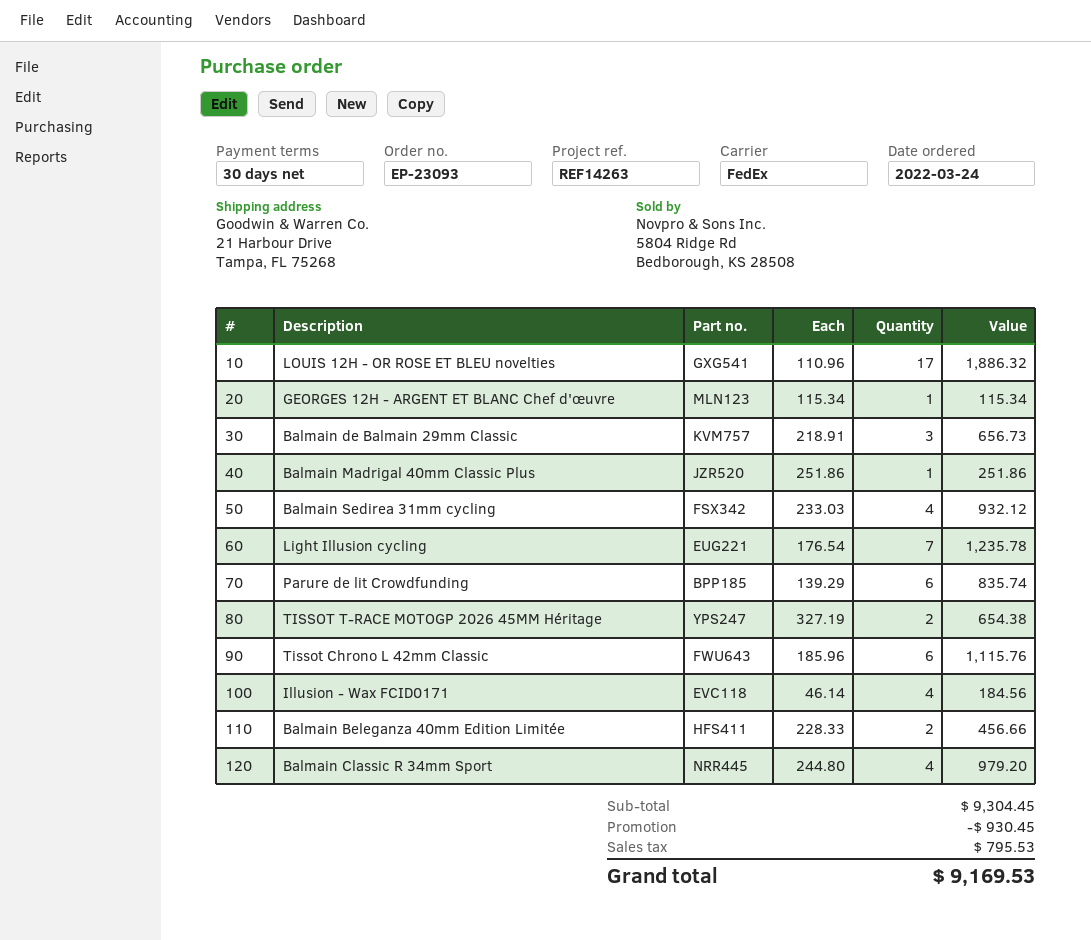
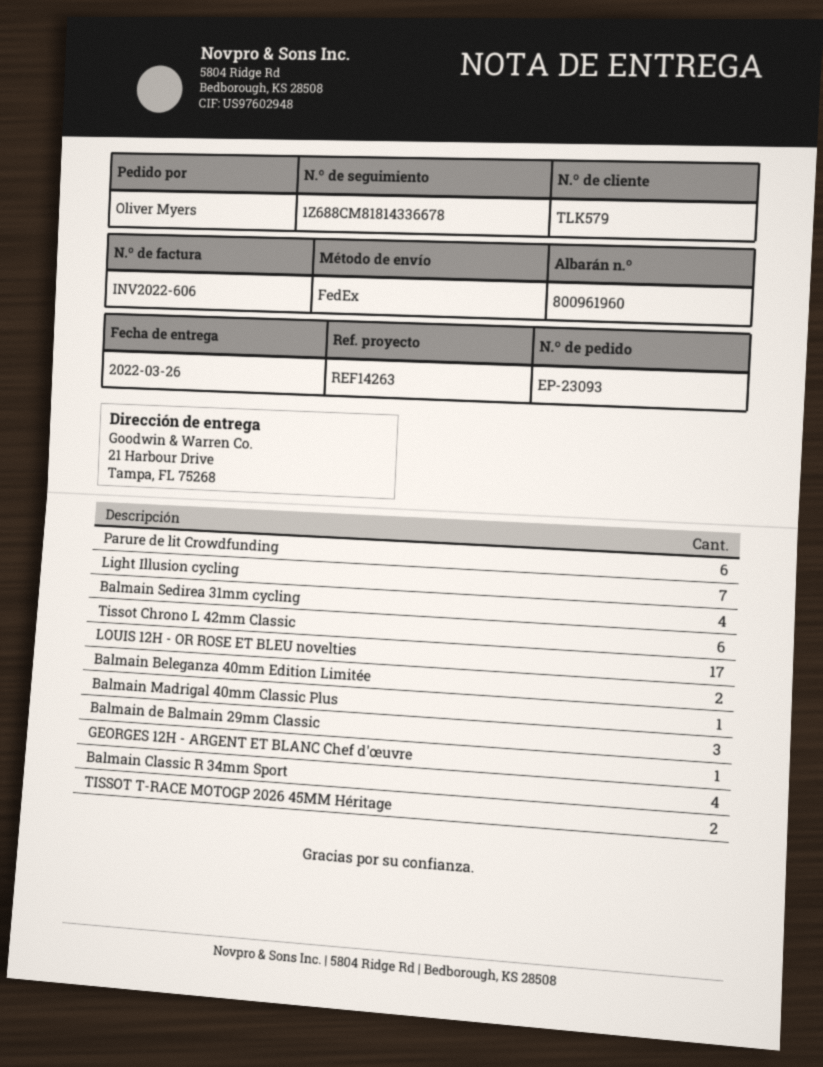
Illusion - Wax FCID0171: 4 -> none

